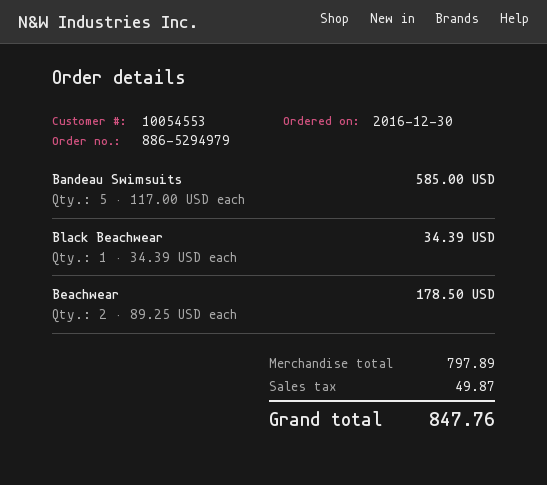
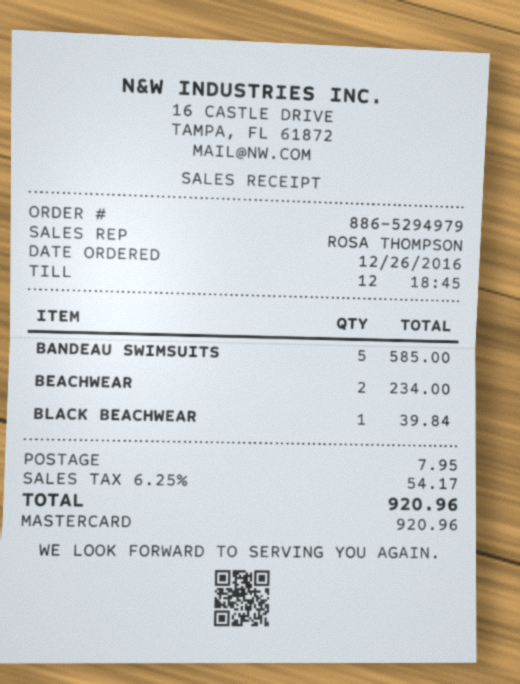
order date: 2016-12-30 -> 2016-12-26
Black Beachwear: 1 for 34.39 -> 1 for 39.84
Beachwear: 2 for 178.50 -> 2 for 234.00
shipping: none -> 7.95
tax: 49.87 -> 54.17
total: 847.76 -> 920.96

